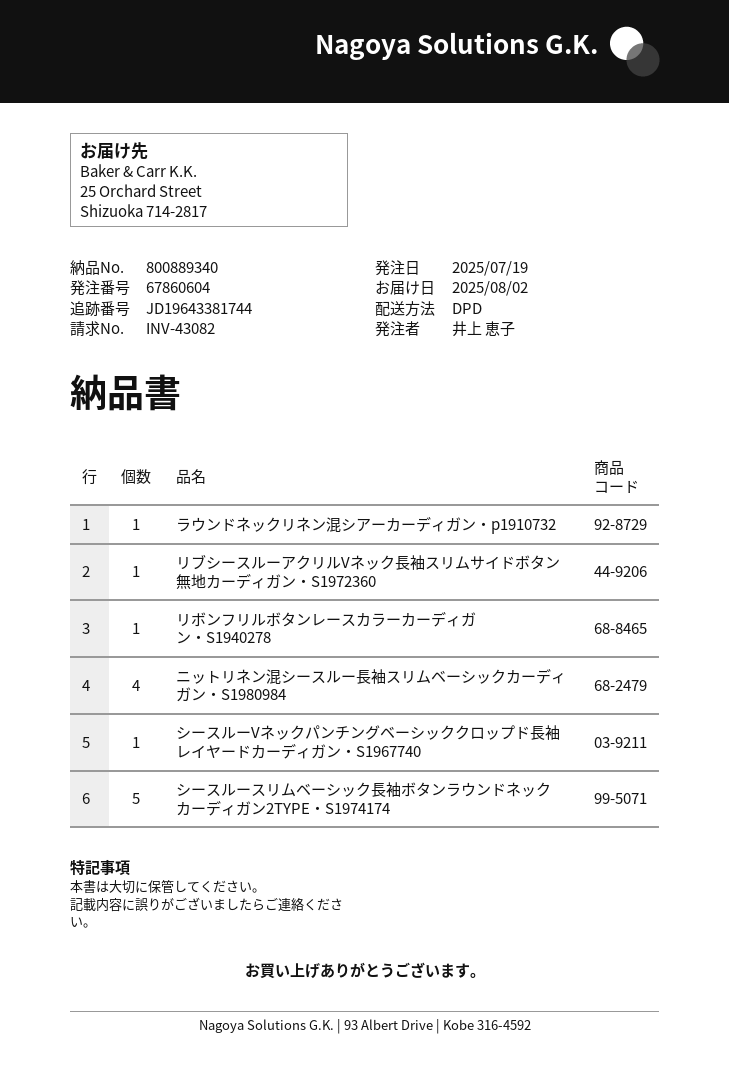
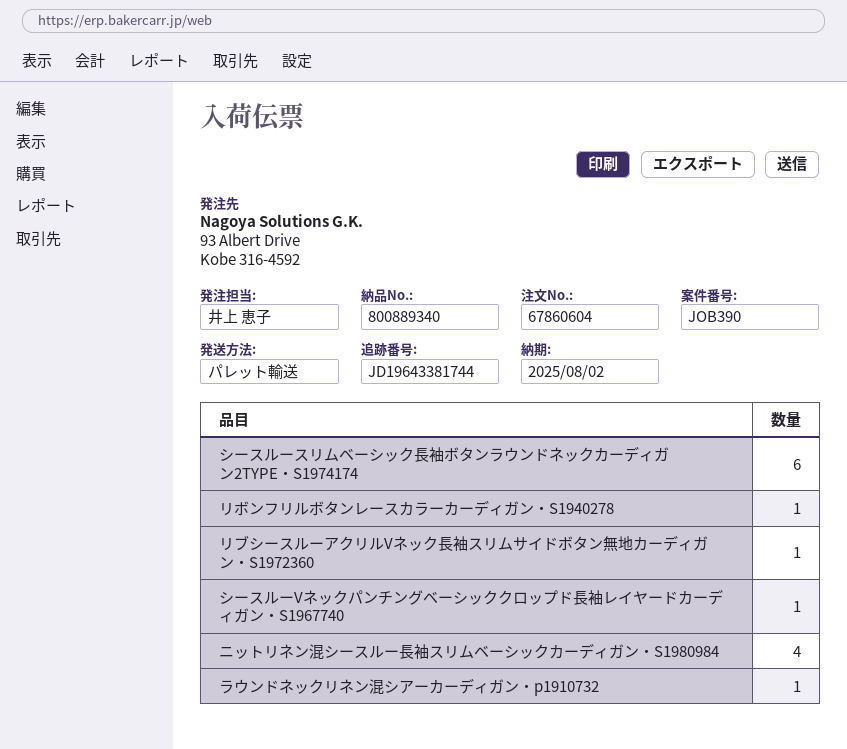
shipping method: DPD -> pallet freight
シースルースリムベーシック長袖ボタンラウンドネックカーディガン2TYPE・S1974174: 5 -> 6

